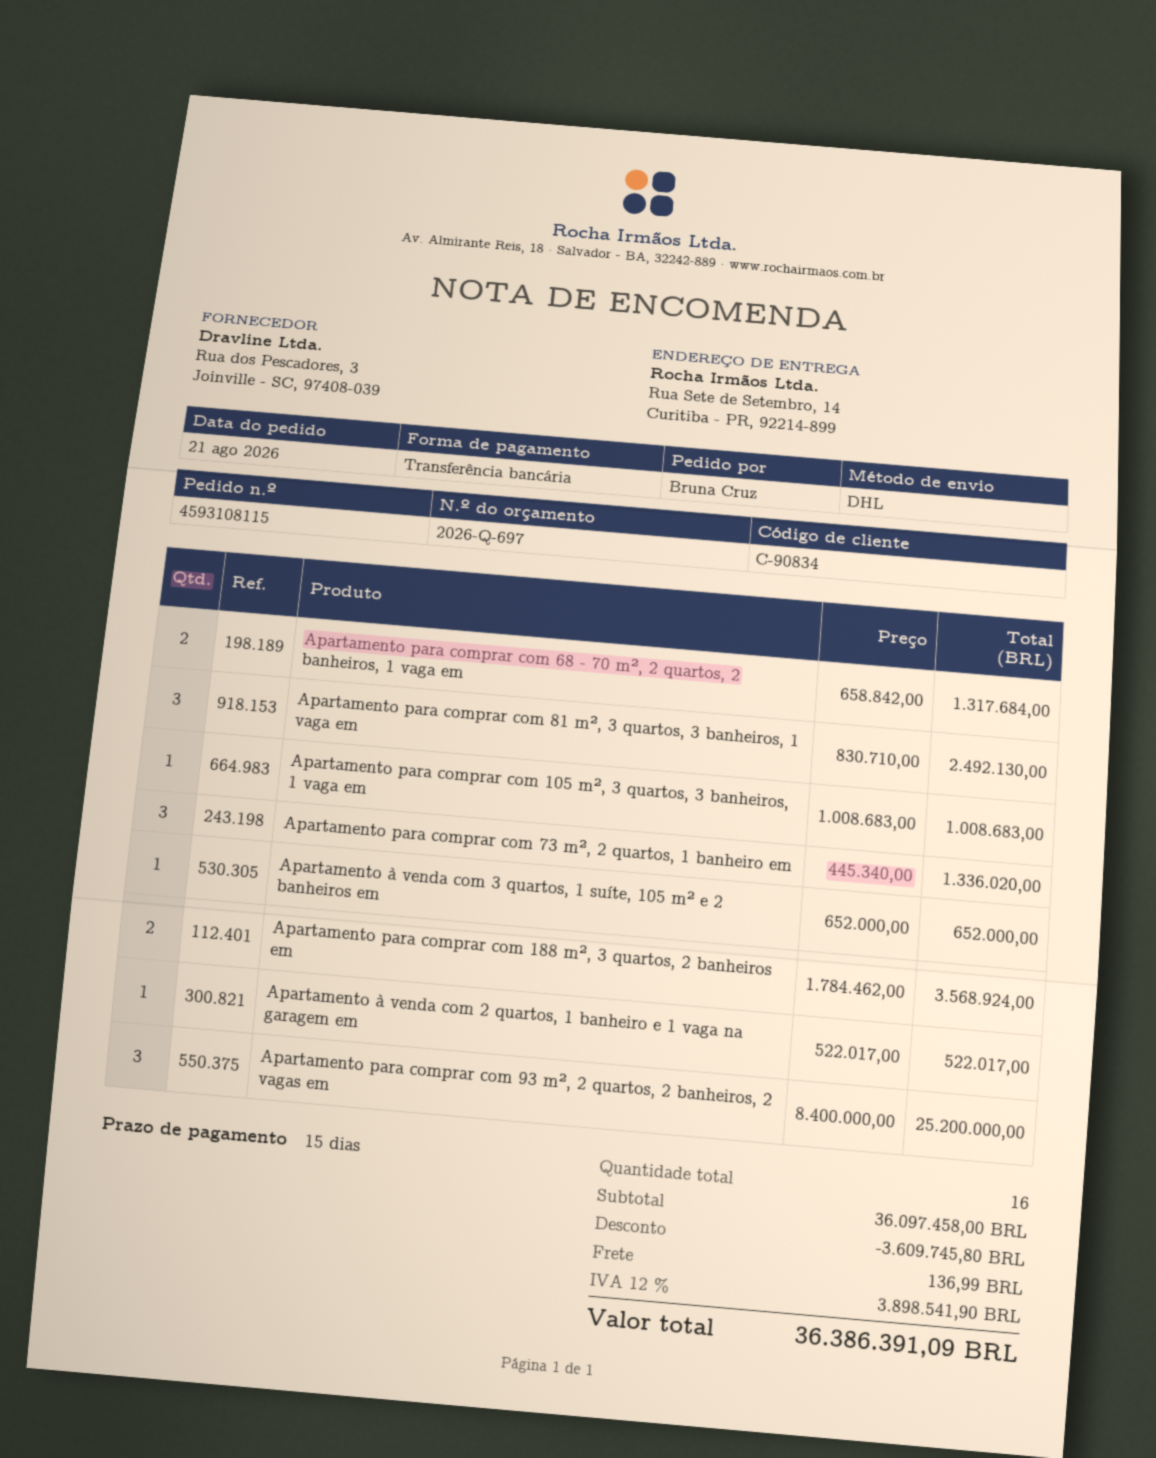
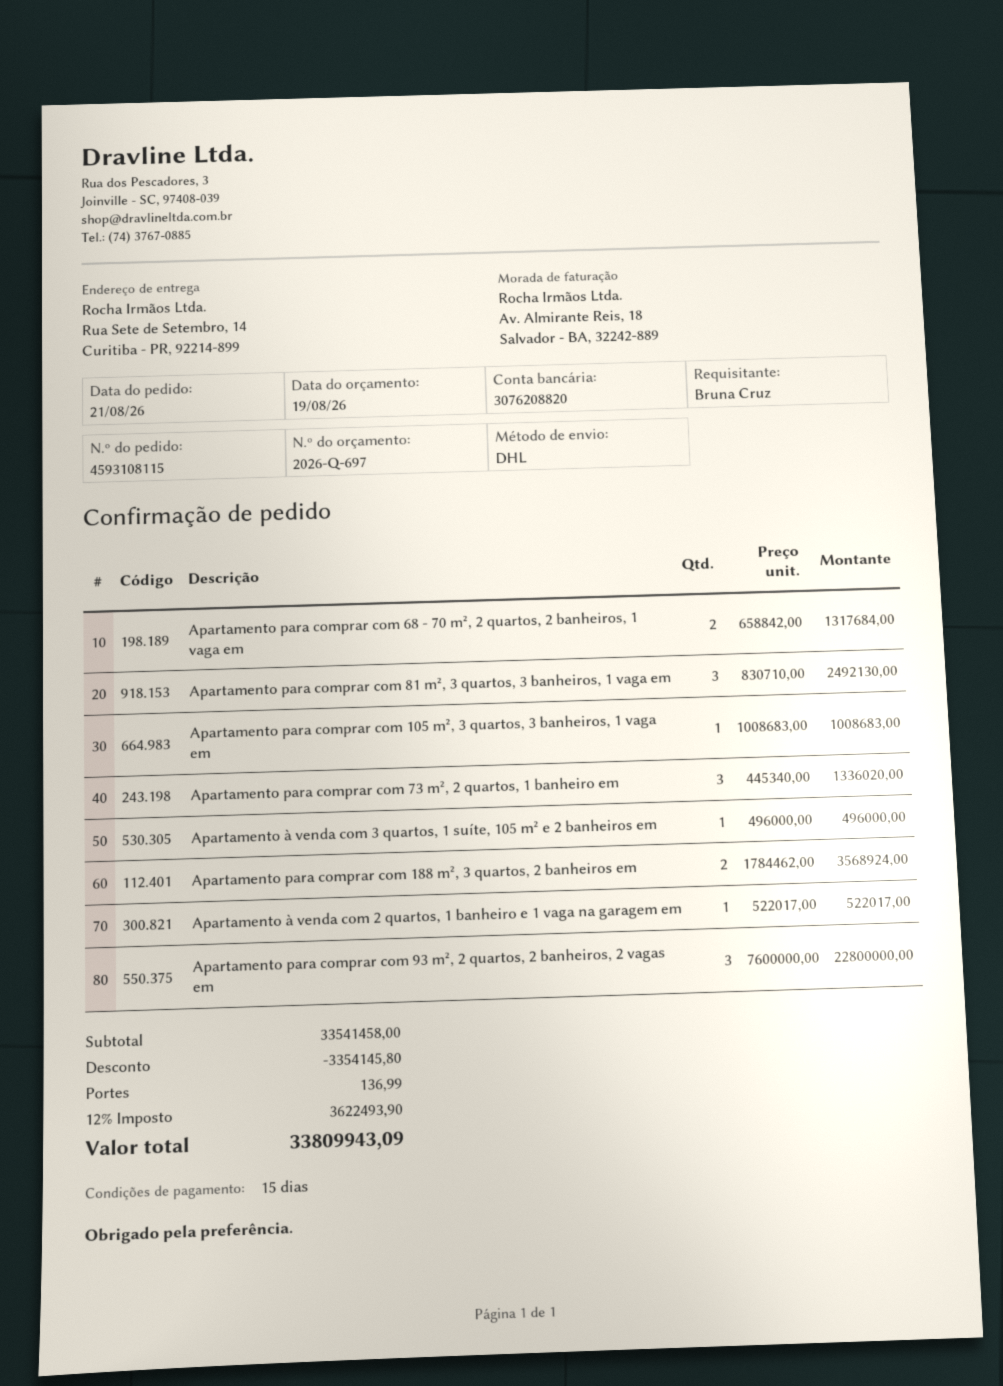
Apartamento à venda com 3 quartos, 1 suíte, 105 m² e 2 banheiros em: 1 x 652000.00 = 652000.00 -> 1 x 496000.00 = 496000.00
Apartamento para comprar com 93 m², 2 quartos, 2 banheiros, 2 vagas em: 3 x 8400000.00 = 25200000.00 -> 3 x 7600000.00 = 22800000.00
subtotal: 36097458.00 -> 33541458.00
discount: 3609745.80 -> 3354145.80
tax: 12% = 3898541.90 -> 12% = 3622493.90
total: 36386391.09 -> 33809943.09

